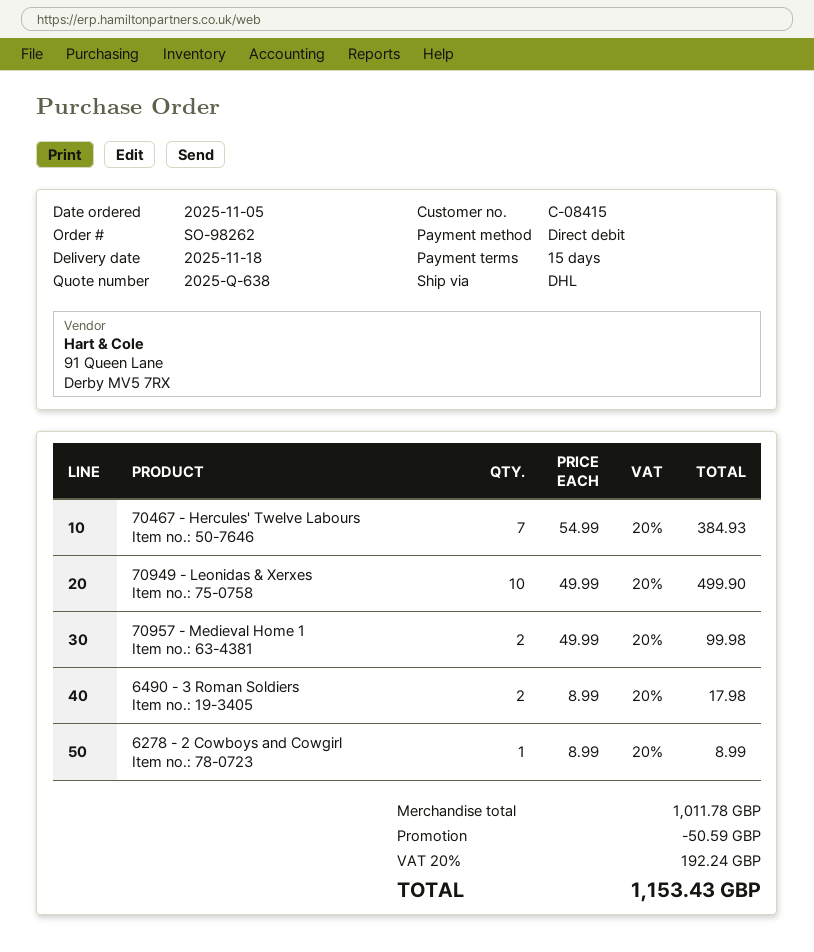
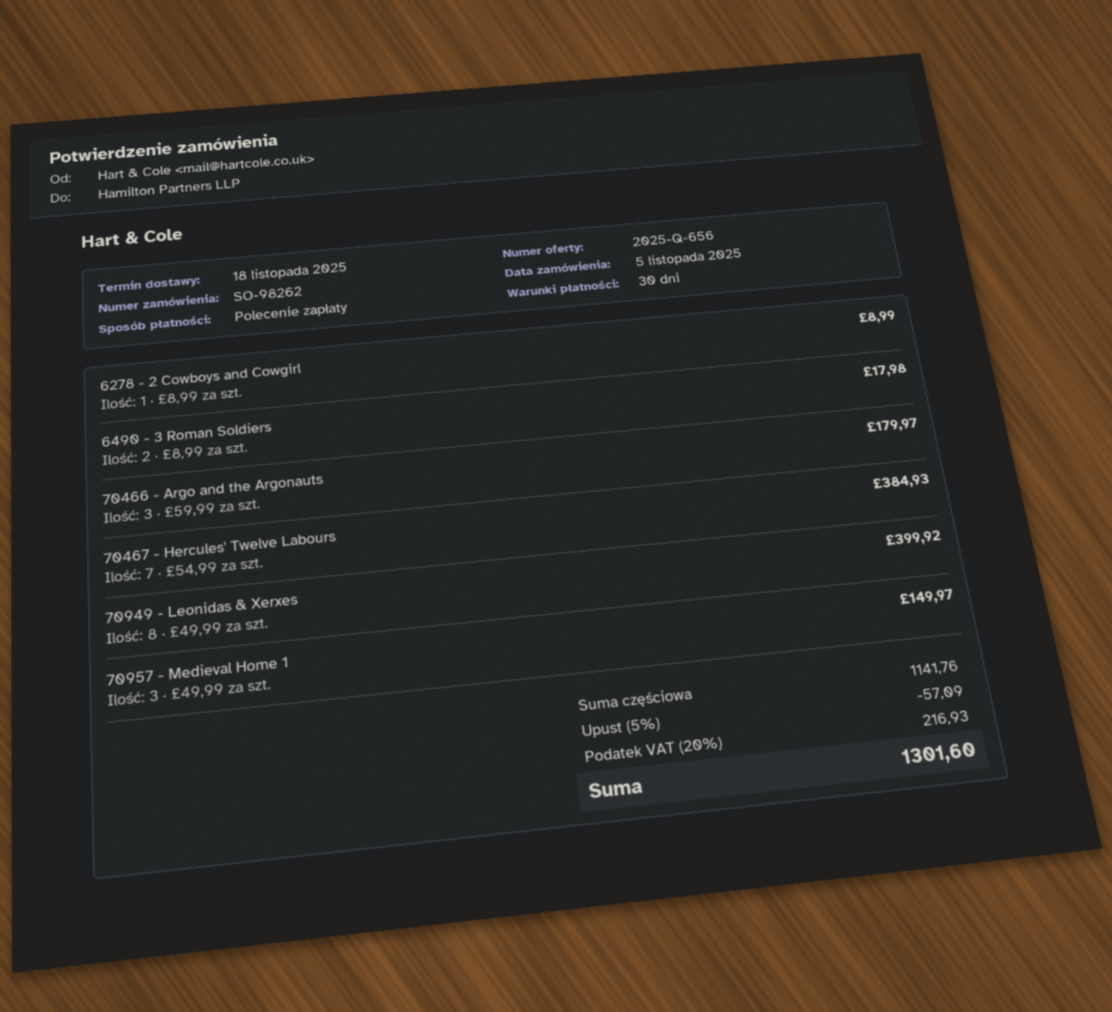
quote number: 2025-Q-638 -> 2025-Q-656
payment terms: 15 days -> 30 days
70949 - Leonidas & Xerxes: 10 x 49.99 = 499.90 -> 8 x 49.99 = 399.92
70957 - Medieval Home 1: 2 x 49.99 = 99.98 -> 3 x 49.99 = 149.97
70466 - Argo and the Argonauts: none -> 3 x 59.99 = 179.97
subtotal: 1011.78 -> 1141.76
discount: 50.59 -> 57.09
tax: 20% = 192.24 -> 20% = 216.93
total: 1153.43 -> 1301.60

